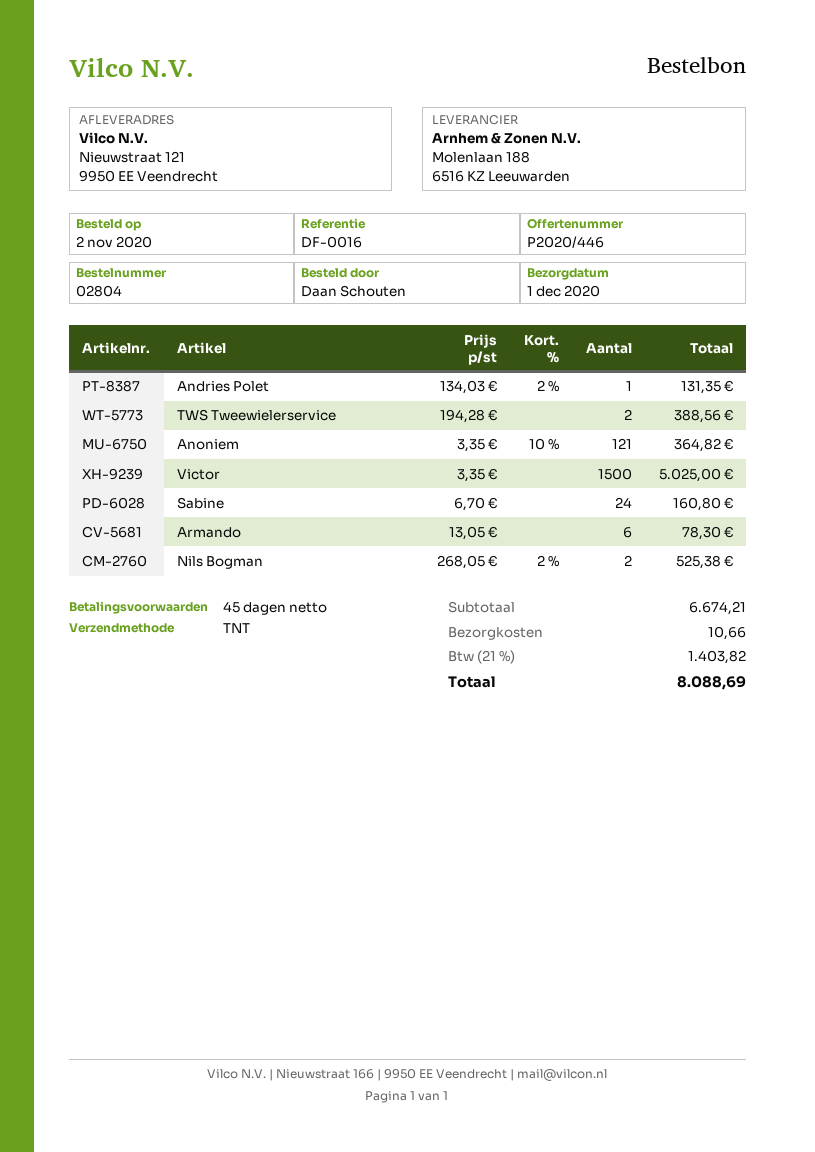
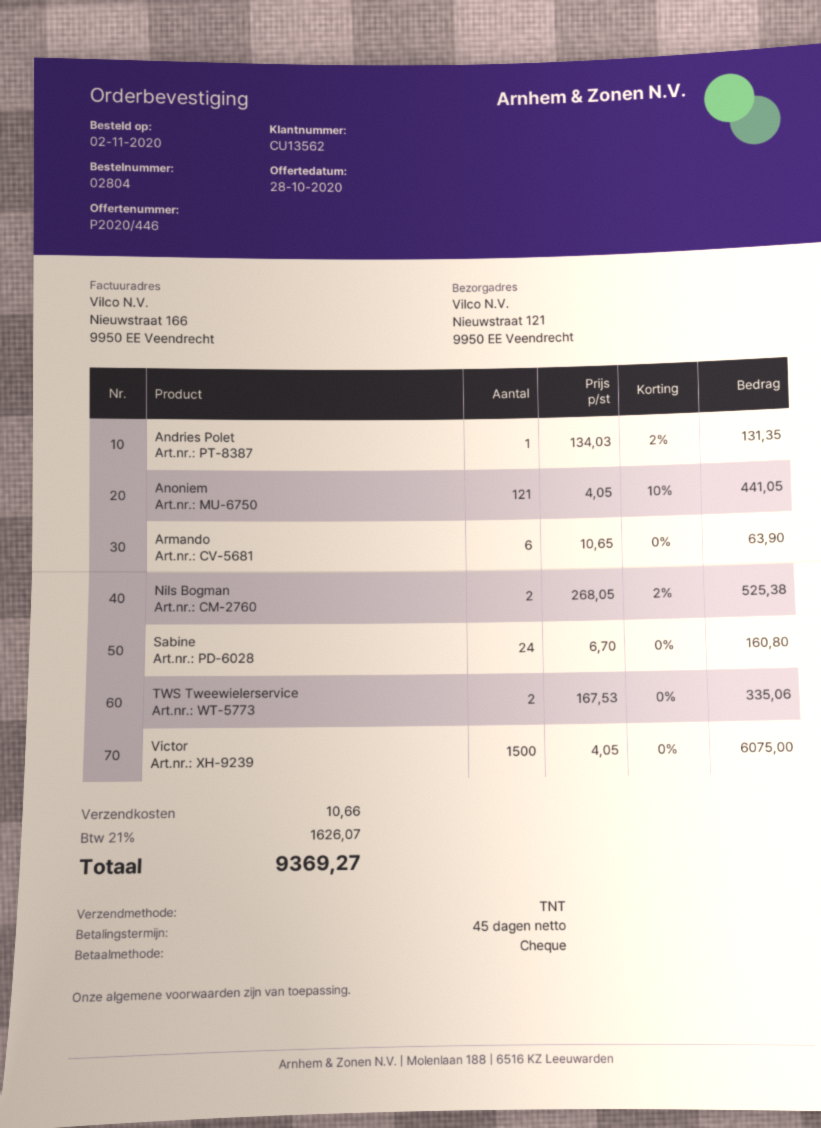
TWS Tweewielerservice: 2 x 194.28 = 388.56 -> 2 x 167.53 = 335.06
Anoniem: 121 x 3.35 - 10% = 364.82 -> 121 x 4.05 - 10% = 441.05
Victor: 1500 x 3.35 = 5025.00 -> 1500 x 4.05 = 6075.00
Armando: 6 x 13.05 = 78.30 -> 6 x 10.65 = 63.90
tax: 21% = 1403.82 -> 21% = 1626.07
total: 8088.69 -> 9369.27

